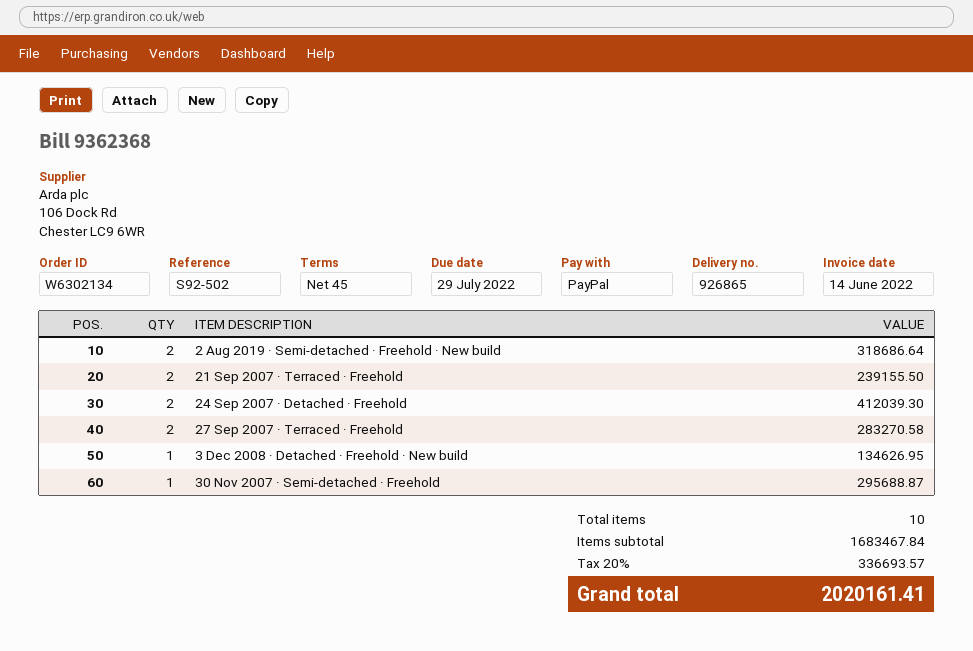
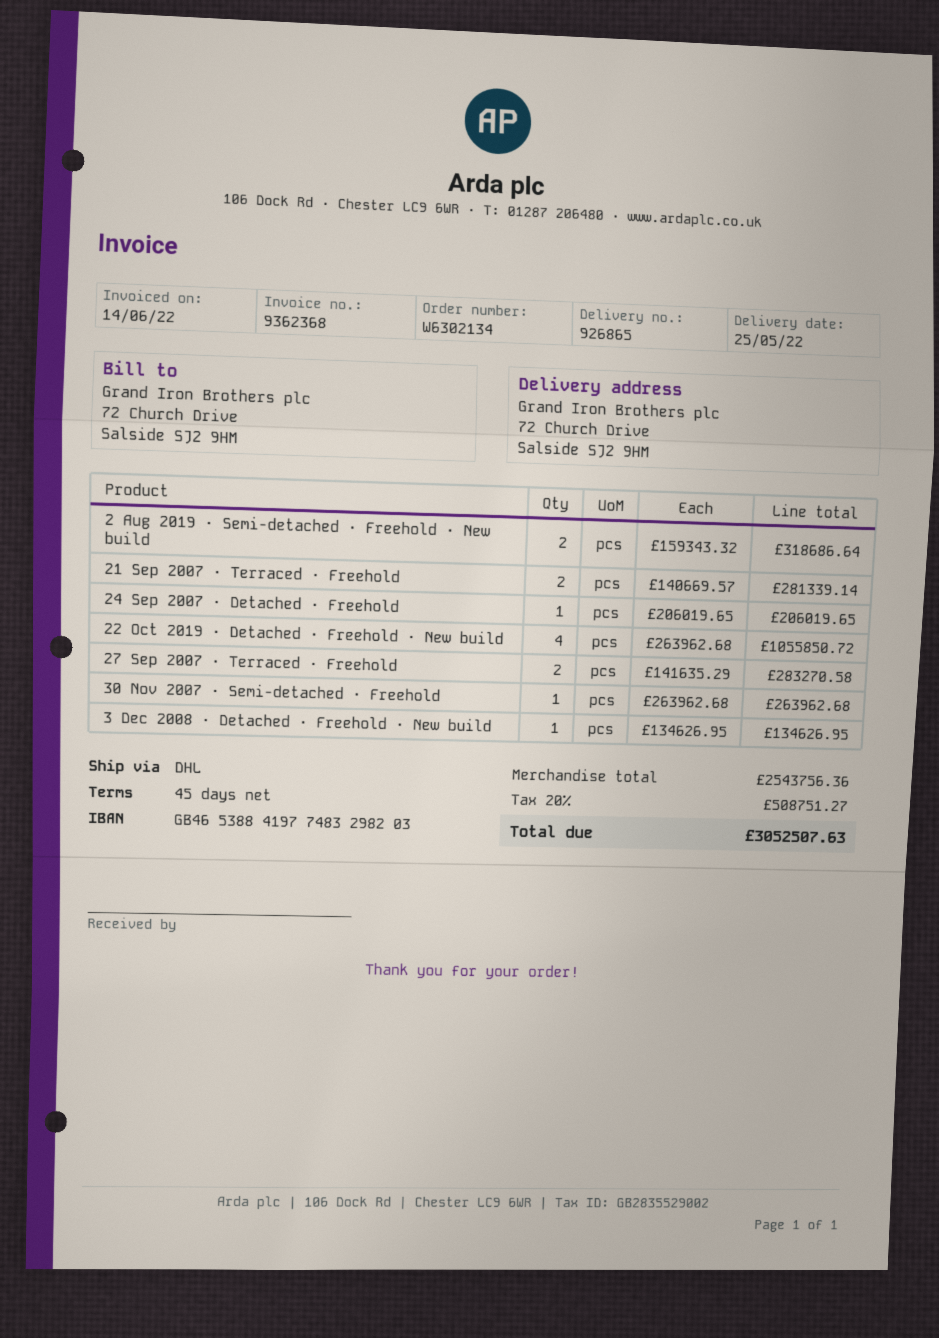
21 Sep 2007 · Terraced · Freehold: 2 for 239155.50 -> 2 for 281339.14
24 Sep 2007 · Detached · Freehold: 2 for 412039.30 -> 1 for 206019.65
30 Nov 2007 · Semi-detached · Freehold: 1 for 295688.87 -> 1 for 263962.68
22 Oct 2019 · Detached · Freehold · New build: none -> 4 for 1055850.72
subtotal: 1683467.84 -> 2543756.36
tax: 20% = 336693.57 -> 20% = 508751.27
total: 2020161.41 -> 3052507.63

